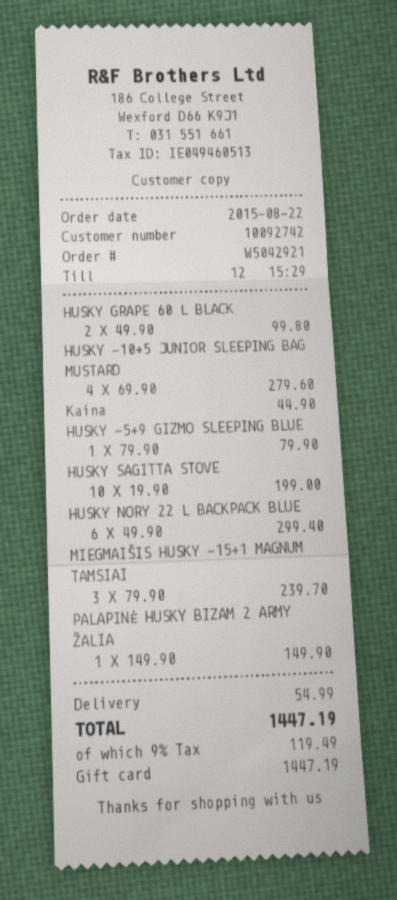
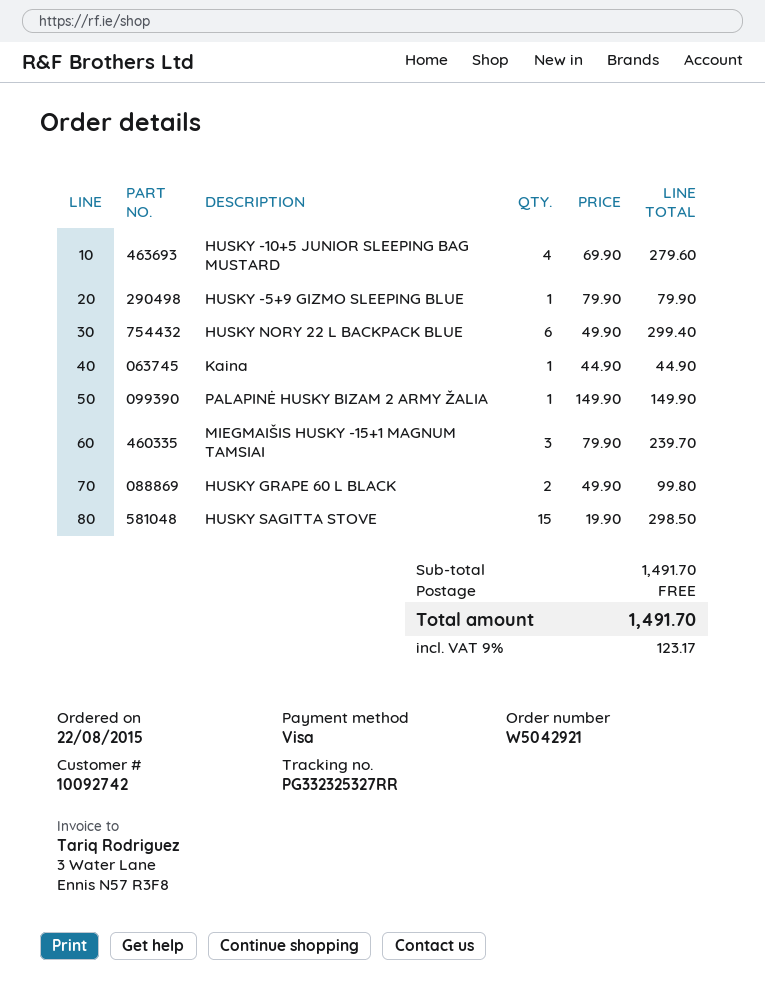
payment method: gift card -> Visa
HUSKY SAGITTA STOVE: 10 x 19.90 = 199.00 -> 15 x 19.90 = 298.50
shipping: 54.99 -> 0.00
tax: 9% = 119.49 -> 9% = 123.17
total: 1447.19 -> 1491.70

